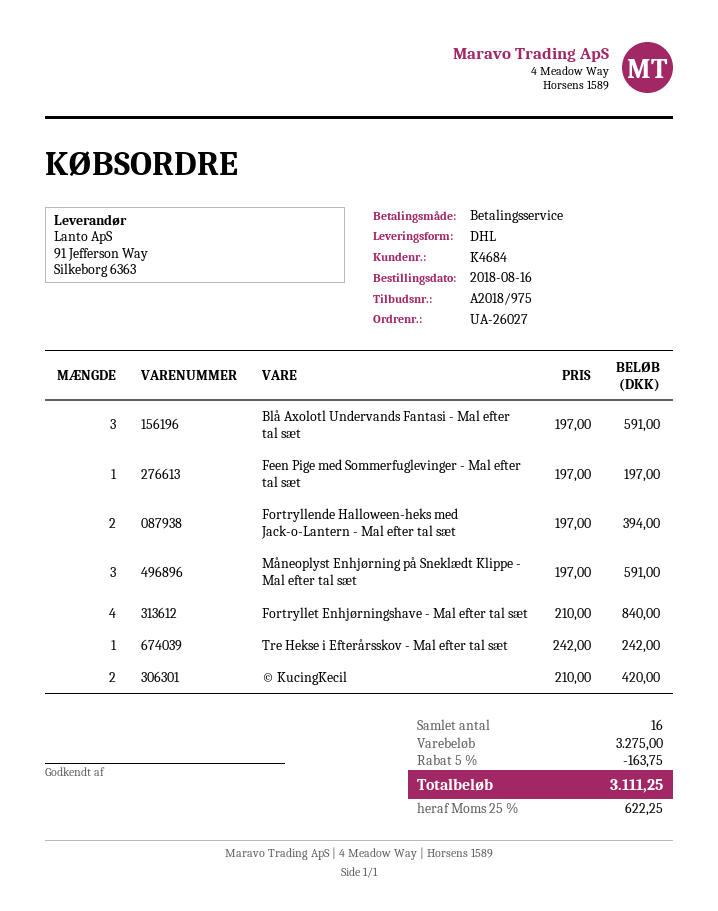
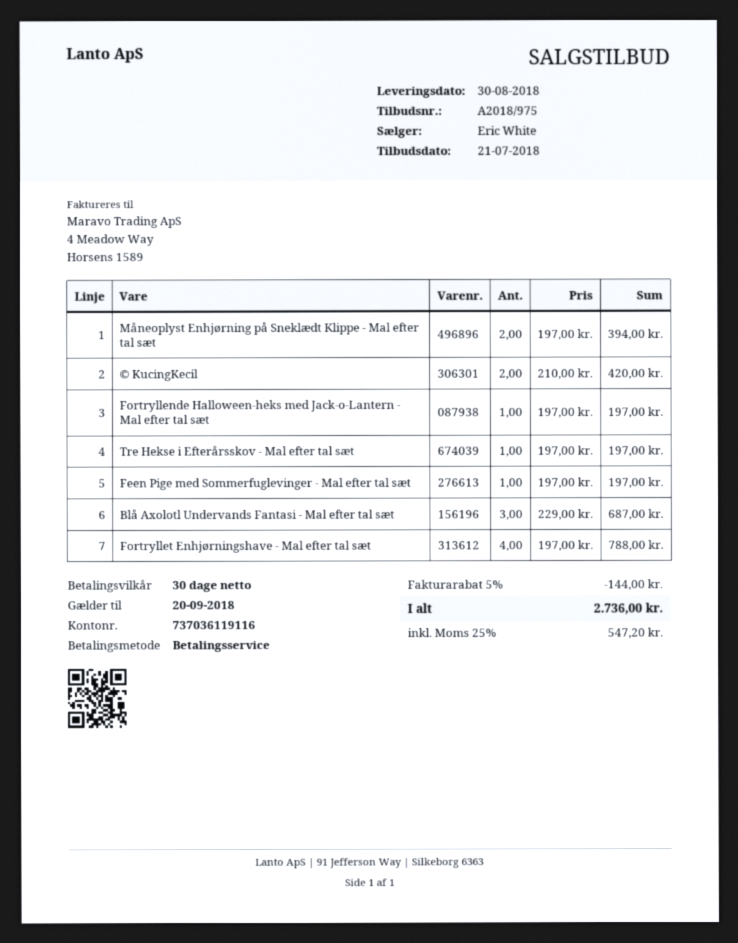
Blå Axolotl Undervands Fantasi - Mal efter tal sæt: 3 x 197.00 = 591.00 -> 3 x 229.00 = 687.00
Fortryllende Halloween-heks med Jack-o-Lantern - Mal efter tal sæt: 2 x 197.00 = 394.00 -> 1 x 197.00 = 197.00
Måneoplyst Enhjørning på Sneklædt Klippe - Mal efter tal sæt: 3 x 197.00 = 591.00 -> 2 x 197.00 = 394.00
Fortryllet Enhjørningshave - Mal efter tal sæt: 4 x 210.00 = 840.00 -> 4 x 197.00 = 788.00
Tre Hekse i Efterårsskov - Mal efter tal sæt: 1 x 242.00 = 242.00 -> 1 x 197.00 = 197.00
discount: 5% = 163.75 -> 5% = 144.00
tax: 25% = 622.25 -> 25% = 547.20
total: 3111.25 -> 2736.00

